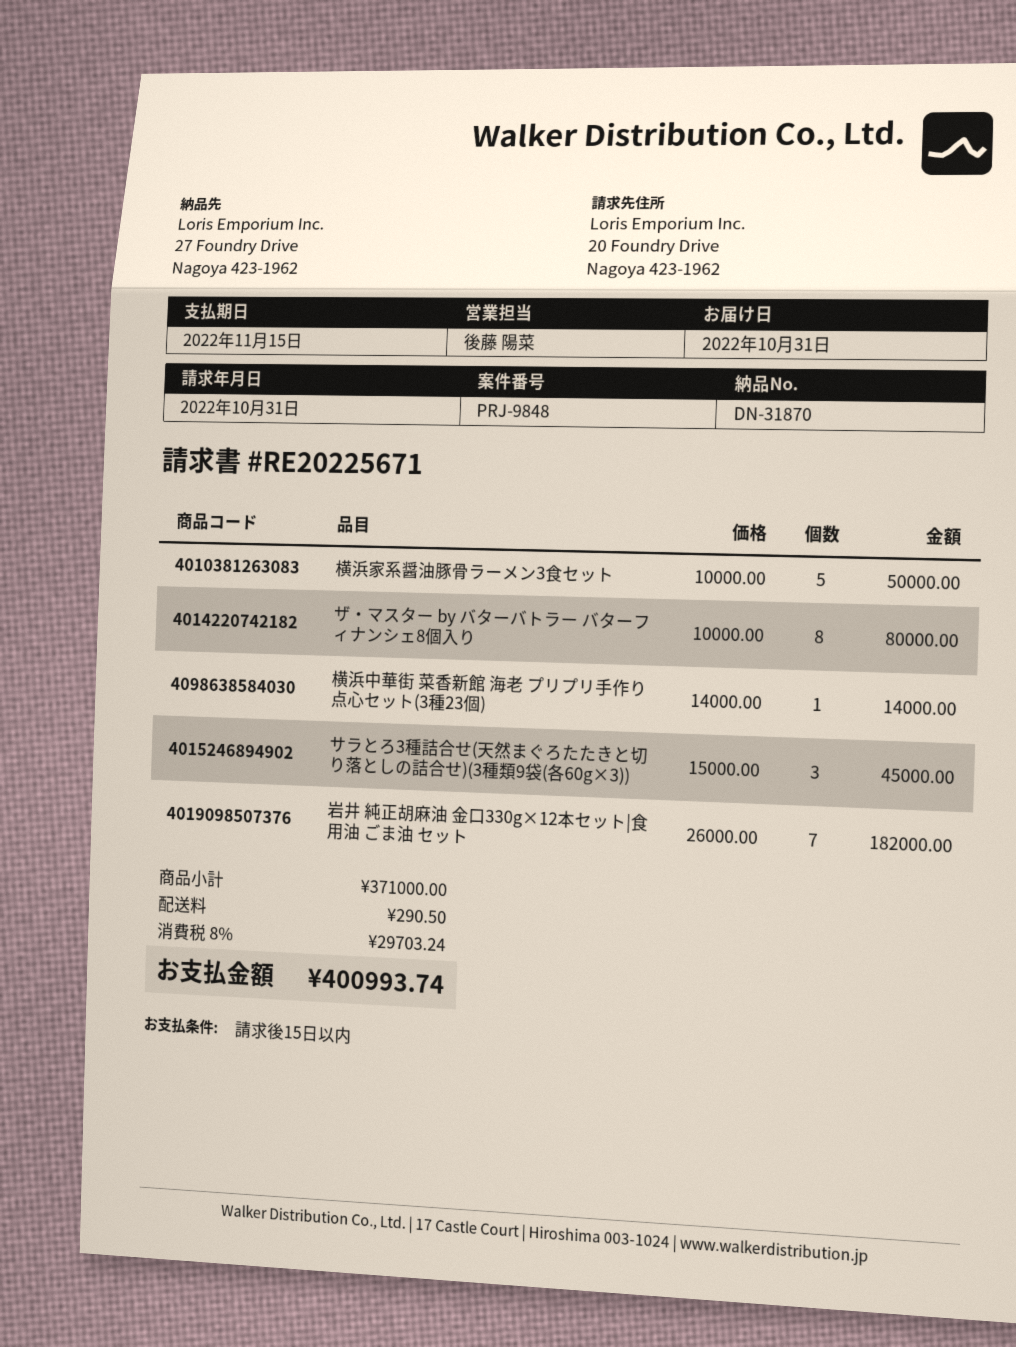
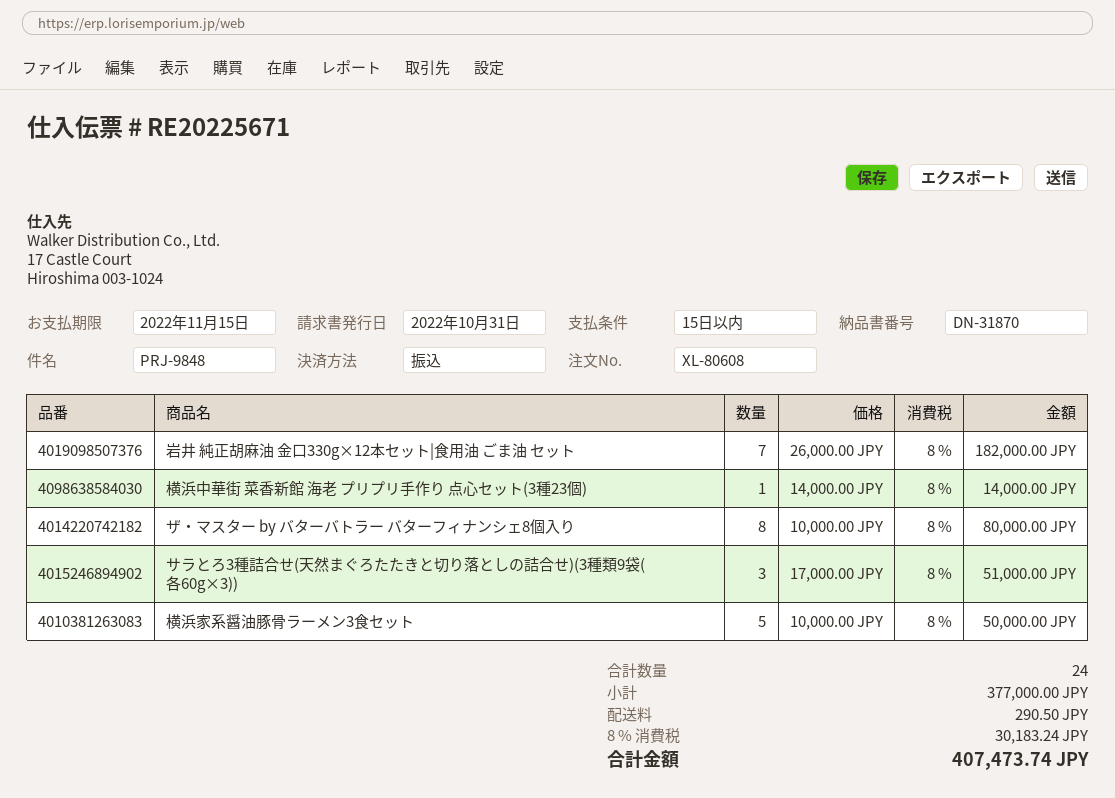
サラとろ3種詰合せ(天然まぐろたたきと切り落としの詰合せ)(3種類9袋(各60g×3)): 3 x 15000.00 = 45000.00 -> 3 x 17000.00 = 51000.00
subtotal: 371000.00 -> 377000.00
tax: 8% = 29703.24 -> 8% = 30183.24
total: 400993.74 -> 407473.74

